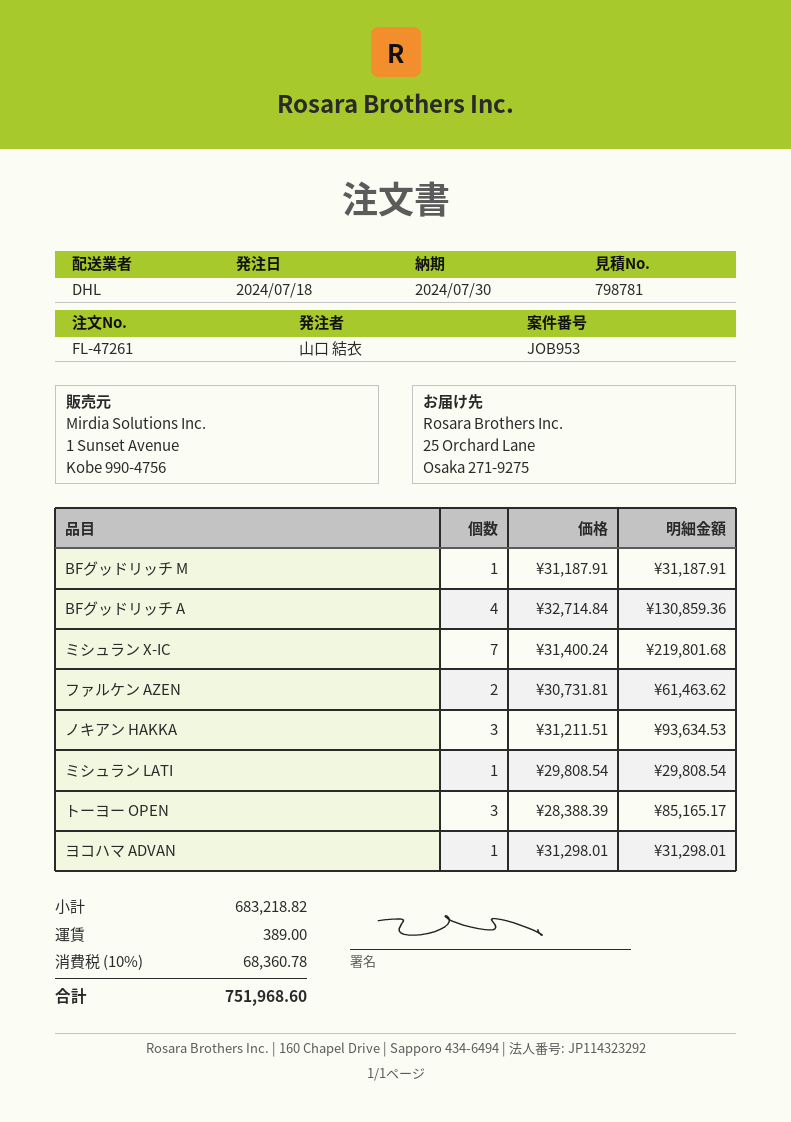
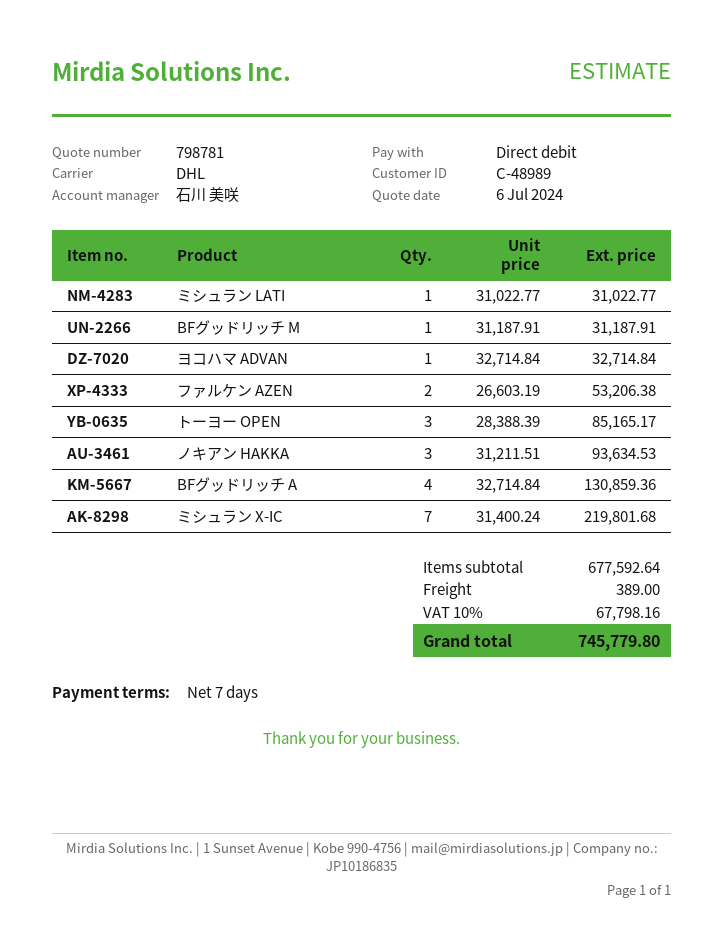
ファルケン AZEN: 2 x 30731.81 = 61463.62 -> 2 x 26603.19 = 53206.38
ミシュラン LATI: 1 x 29808.54 = 29808.54 -> 1 x 31022.77 = 31022.77
ヨコハマ ADVAN: 1 x 31298.01 = 31298.01 -> 1 x 32714.84 = 32714.84
subtotal: 683218.82 -> 677592.64
tax: 10% = 68360.78 -> 10% = 67798.16
total: 751968.60 -> 745779.80

